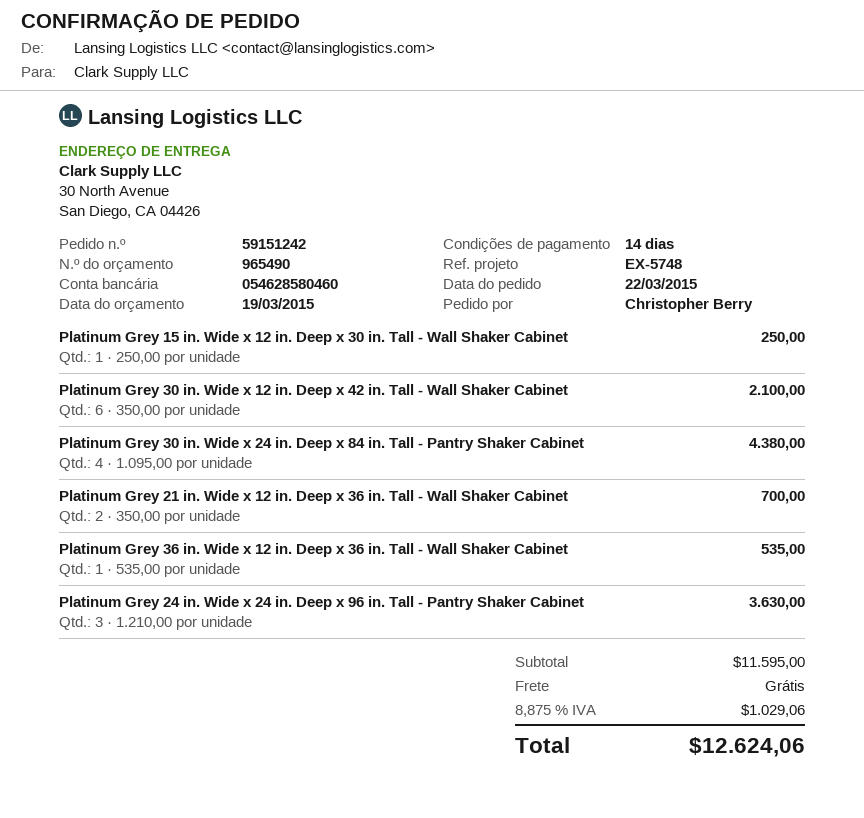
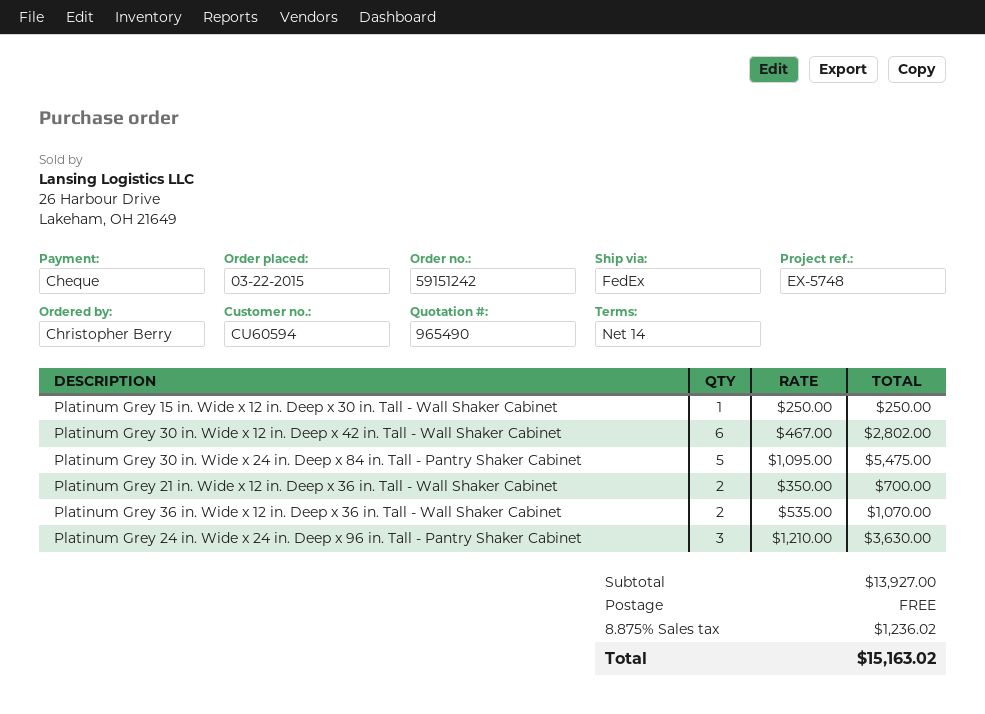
Platinum Grey 30 in. Wide x 12 in. Deep x 42 in. Tall - Wall Shaker Cabinet: 6 x 350.00 = 2100.00 -> 6 x 467.00 = 2802.00
Platinum Grey 30 in. Wide x 24 in. Deep x 84 in. Tall - Pantry Shaker Cabinet: 4 x 1095.00 = 4380.00 -> 5 x 1095.00 = 5475.00
Platinum Grey 36 in. Wide x 12 in. Deep x 36 in. Tall - Wall Shaker Cabinet: 1 x 535.00 = 535.00 -> 2 x 535.00 = 1070.00
subtotal: 11595.00 -> 13927.00
tax: 8.875% = 1029.06 -> 8.875% = 1236.02
total: 12624.06 -> 15163.02

